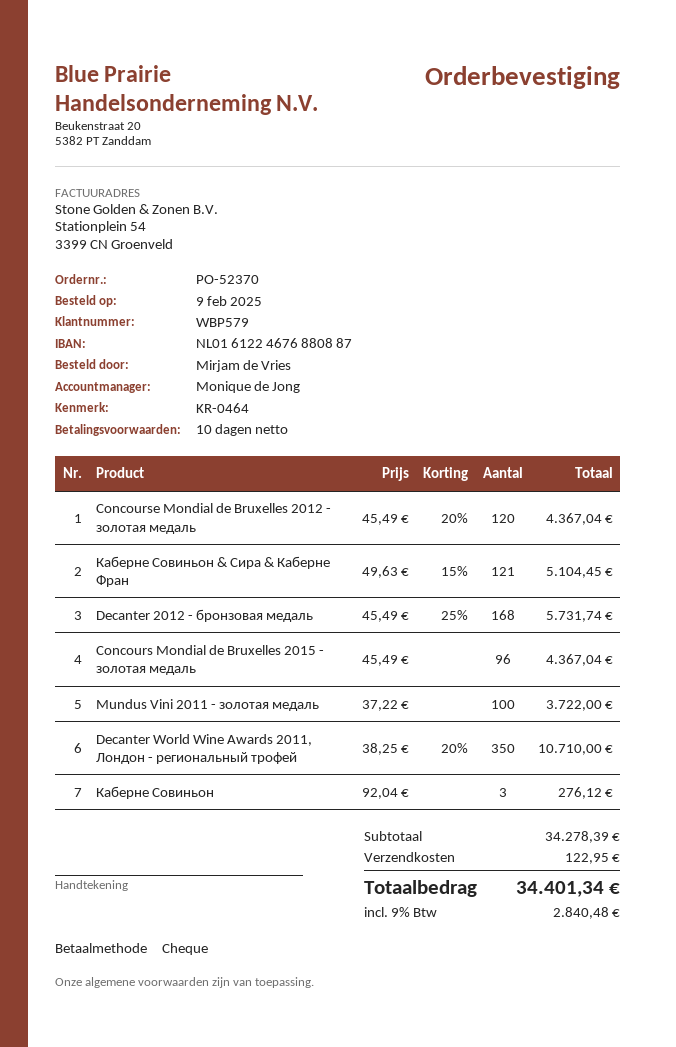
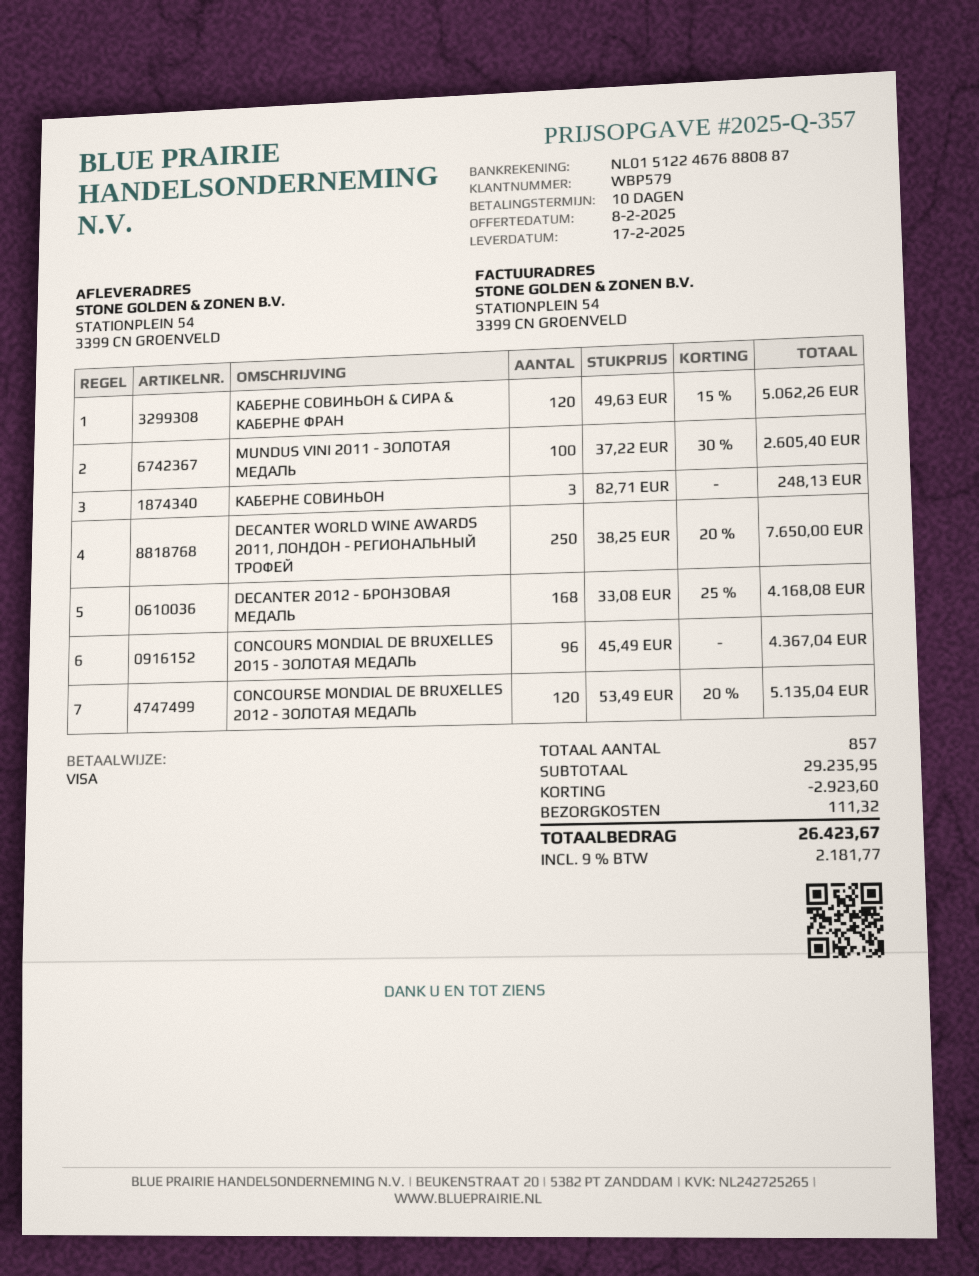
payment method: cheque -> Visa
bank account: NL0161224676880887 -> NL0151224676880887
Concourse Mondial de Bruxelles 2012 - золотая медаль: 120 x 45.49 - 20% = 4367.04 -> 120 x 53.49 - 20% = 5135.04
Каберне Совиньон & Сира & Каберне Фран: 121 x 49.63 - 15% = 5104.45 -> 120 x 49.63 - 15% = 5062.26
Decanter 2012 - бронзовая медаль: 168 x 45.49 - 25% = 5731.74 -> 168 x 33.08 - 25% = 4168.08
Mundus Vini 2011 - золотая медаль: 100 x 37.22 = 3722.00 -> 100 x 37.22 - 30% = 2605.40
Decanter World Wine Awards 2011, Лондон - региональный трофей: 350 x 38.25 - 20% = 10710.00 -> 250 x 38.25 - 20% = 7650.00
Каберне Совиньон: 3 x 92.04 = 276.12 -> 3 x 82.71 = 248.13
subtotal: 34278.39 -> 29235.95
discount: none -> 2923.60
shipping: 122.95 -> 111.32
tax: 9% = 2840.48 -> 9% = 2181.77
total: 34401.34 -> 26423.67

